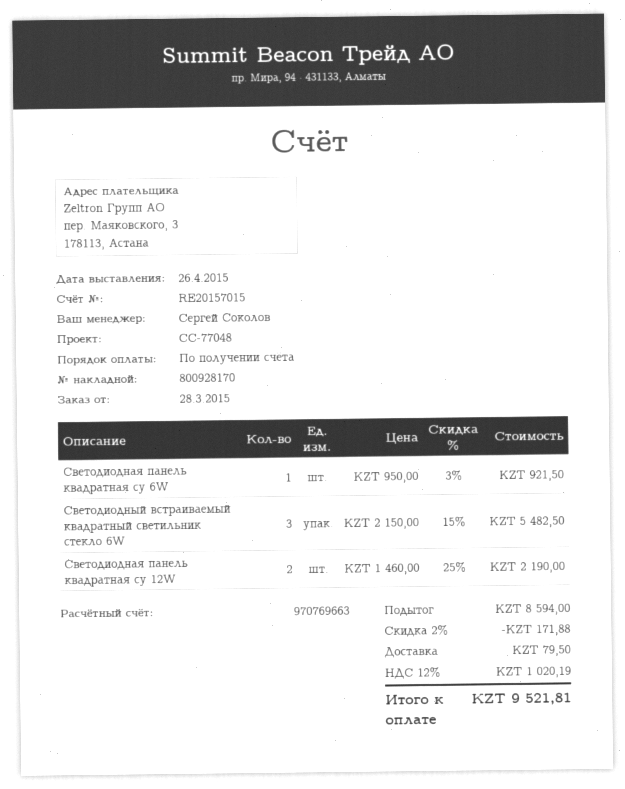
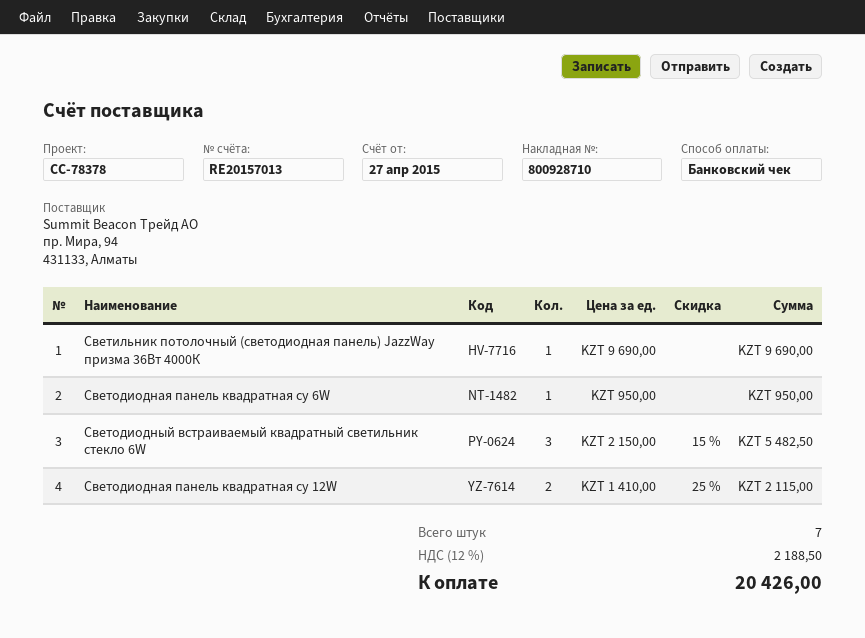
delivery note number: 800928170 -> 800928710
invoice number: RE20157015 -> RE20157013
invoice date: 2015-04-26 -> 2015-04-27
reference: CC-77048 -> CC-78378
Светодиодная панель квадратная су 6W: 1 x 950.00 - 3% = 921.50 -> 1 x 950.00 = 950.00
Светодиодная панель квадратная су 12W: 2 x 1460.00 - 25% = 2190.00 -> 2 x 1410.00 - 25% = 2115.00
Светильник потолочный (светодиодная панель) JazzWay призма 36Вт 4000К: none -> 1 x 9690.00 = 9690.00
discount: 2% = 171.88 -> none
shipping: 79.50 -> none
tax: 12% = 1020.19 -> 12% = 2188.50
total: 9521.81 -> 20426.00

